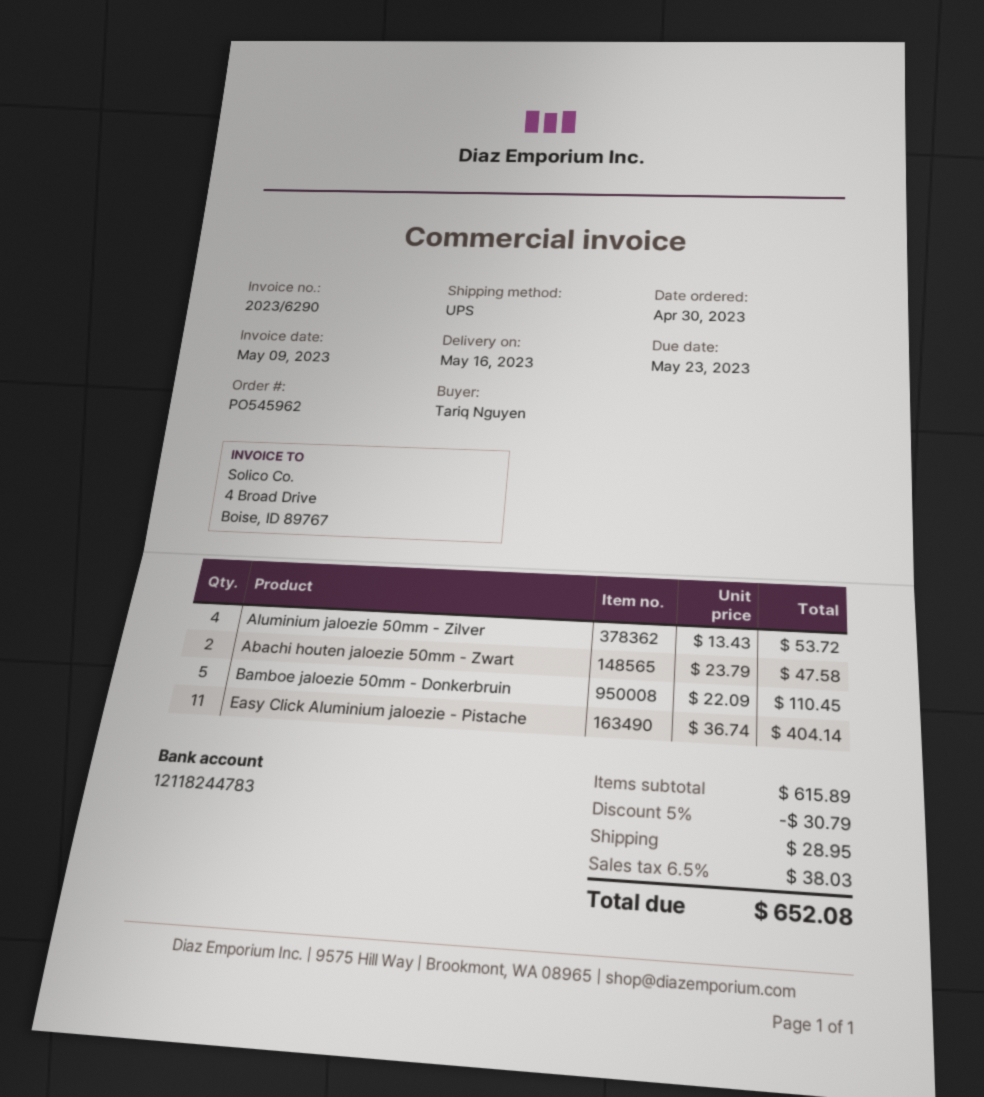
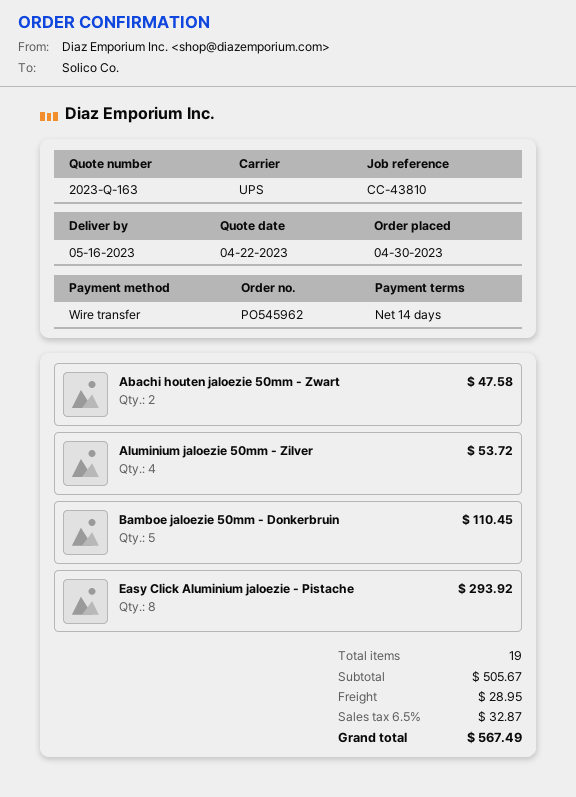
Easy Click Aluminium jaloezie - Pistache: 11 for 404.14 -> 8 for 293.92
subtotal: 615.89 -> 505.67
discount: 5% = 30.79 -> none
tax: 6.5% = 38.03 -> 6.5% = 32.87
total: 652.08 -> 567.49

